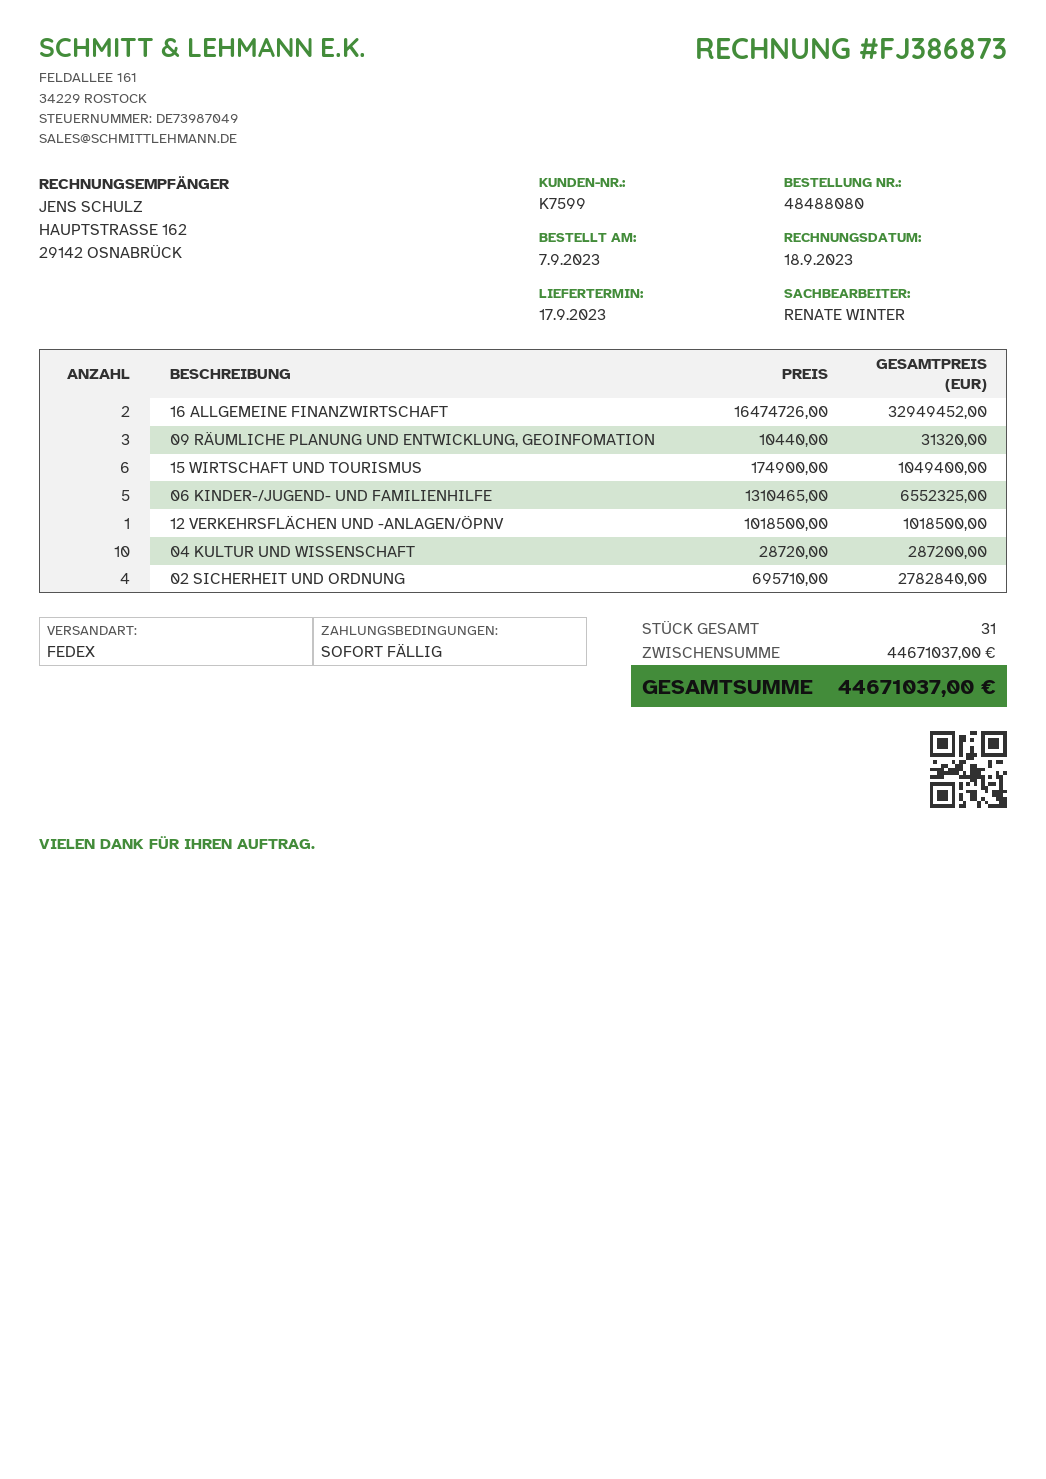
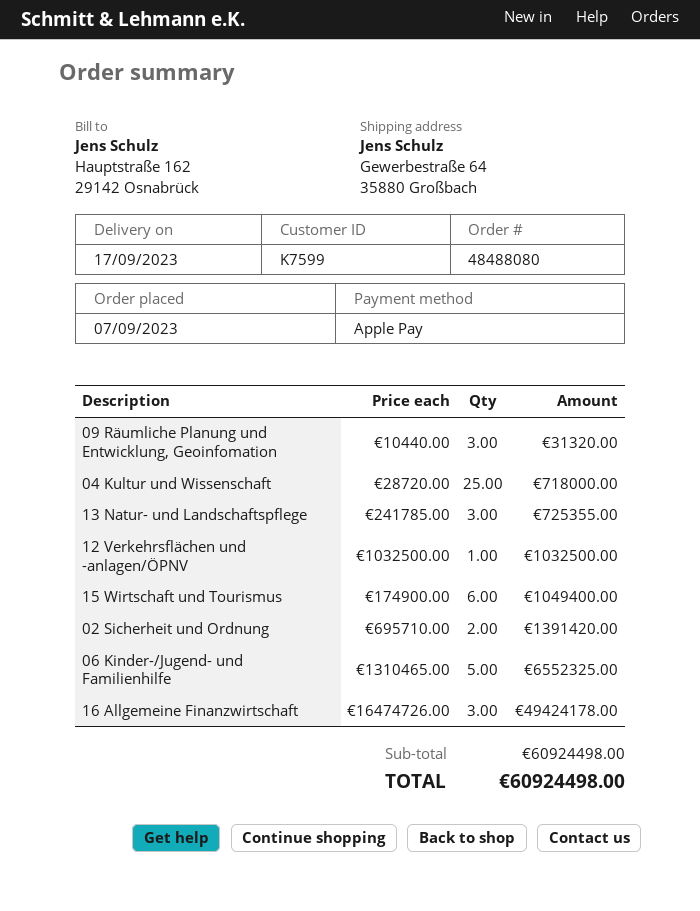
16 ALLGEMEINE FINANZWIRTSCHAFT: 2 x 16474726.00 = 32949452.00 -> 3 x 16474726.00 = 49424178.00
12 VERKEHRSFLÄCHEN UND -ANLAGEN/ÖPNV: 1 x 1018500.00 = 1018500.00 -> 1 x 1032500.00 = 1032500.00
04 KULTUR UND WISSENSCHAFT: 10 x 28720.00 = 287200.00 -> 25 x 28720.00 = 718000.00
02 SICHERHEIT UND ORDNUNG: 4 x 695710.00 = 2782840.00 -> 2 x 695710.00 = 1391420.00
13 Natur- und Landschaftspflege: none -> 3 x 241785.00 = 725355.00
subtotal: 44671037.00 -> 60924498.00
total: 44671037.00 -> 60924498.00

